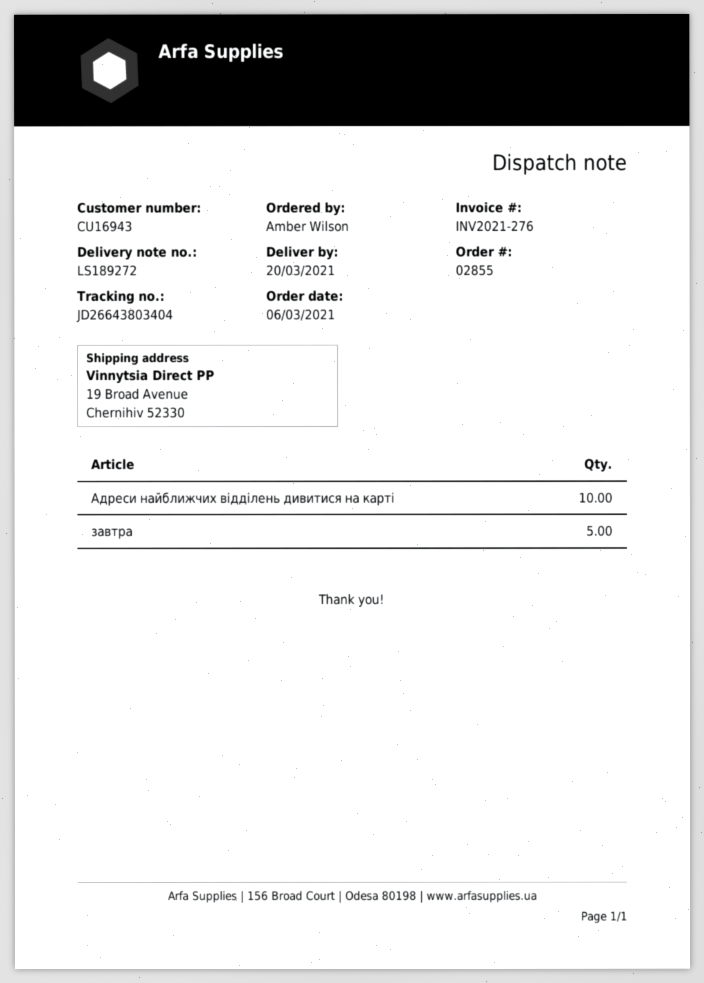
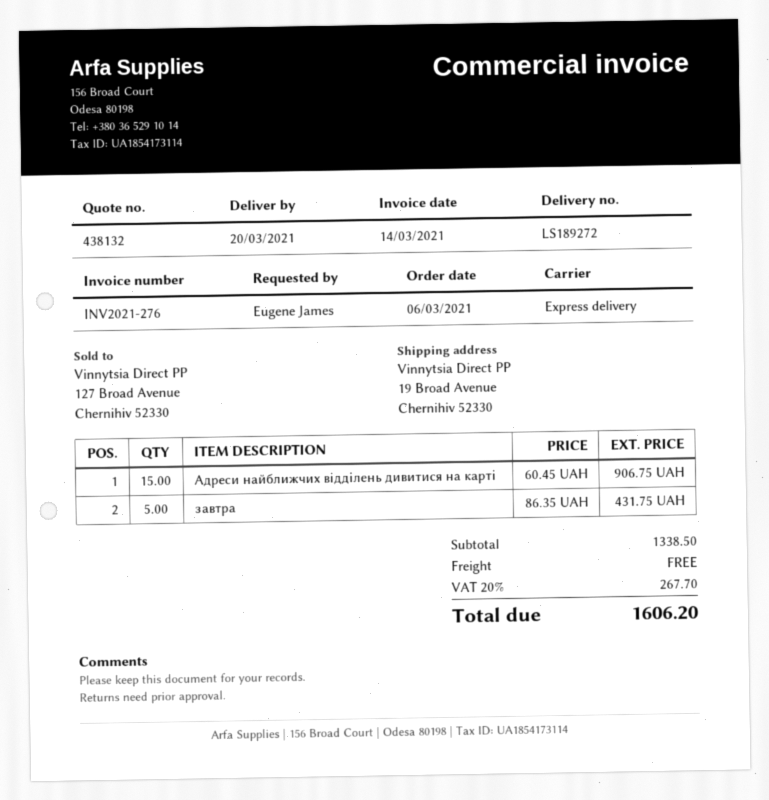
ordered by: Amber Wilson -> Eugene James
Адреси найближчих відділень дивитися на карті: 10 -> 15

